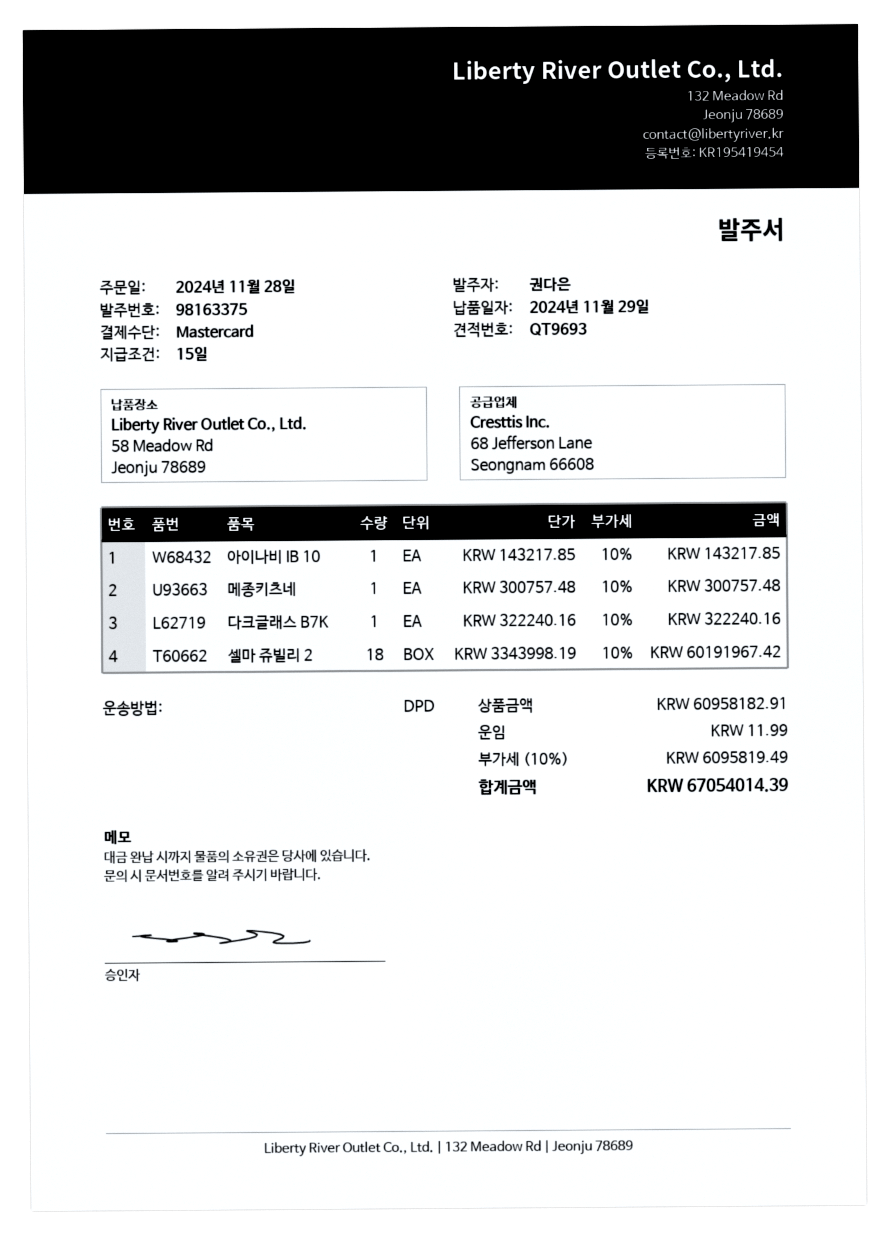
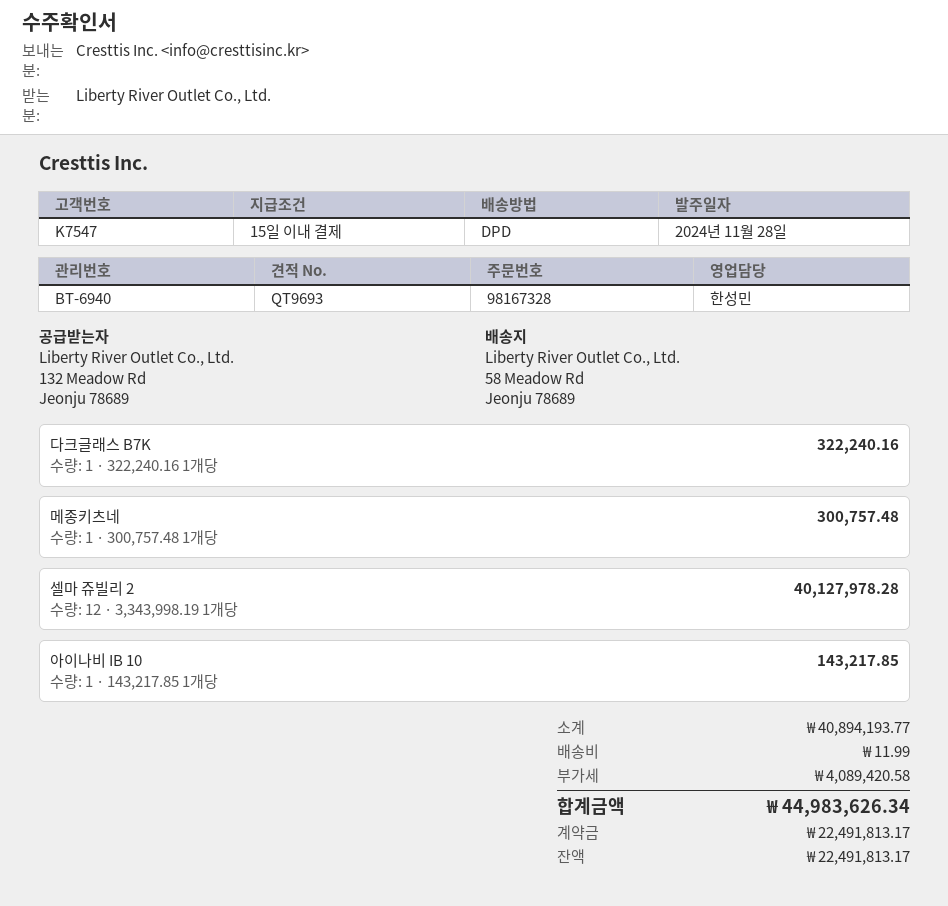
order number: 98163375 -> 98167328
셀마 쥬빌리 2: 18 x 3343998.19 = 60191967.42 -> 12 x 3343998.19 = 40127978.28
subtotal: 60958182.91 -> 40894193.77
tax: 6095819.49 -> 4089420.58
total: 67054014.39 -> 44983626.34

